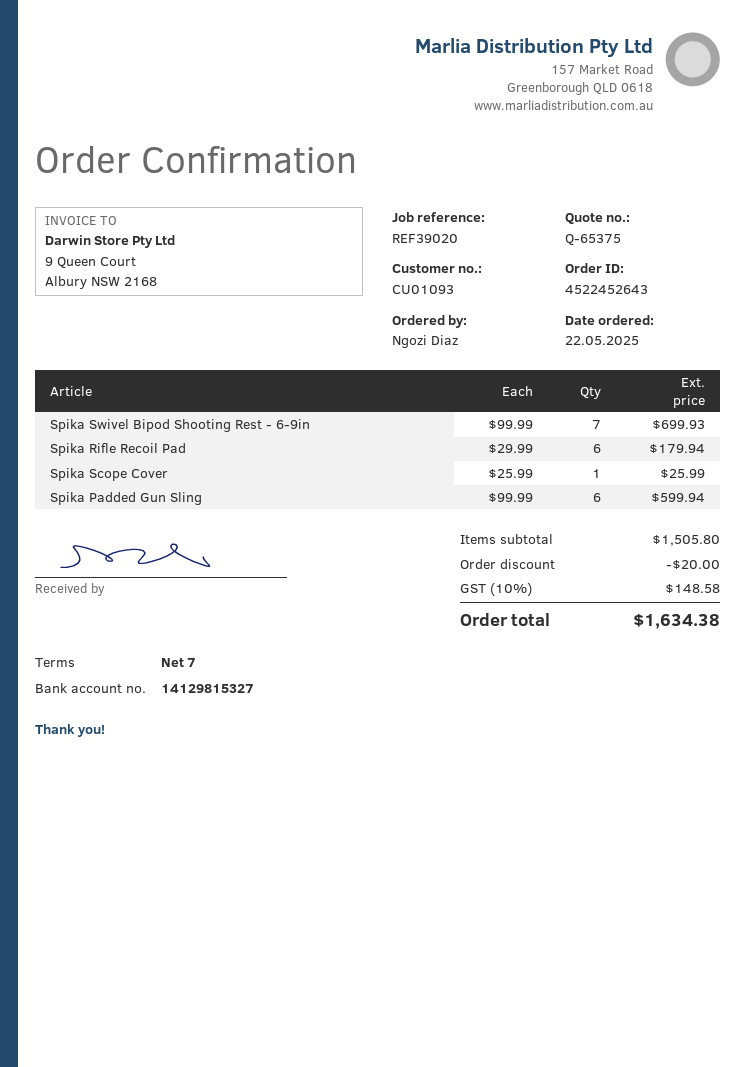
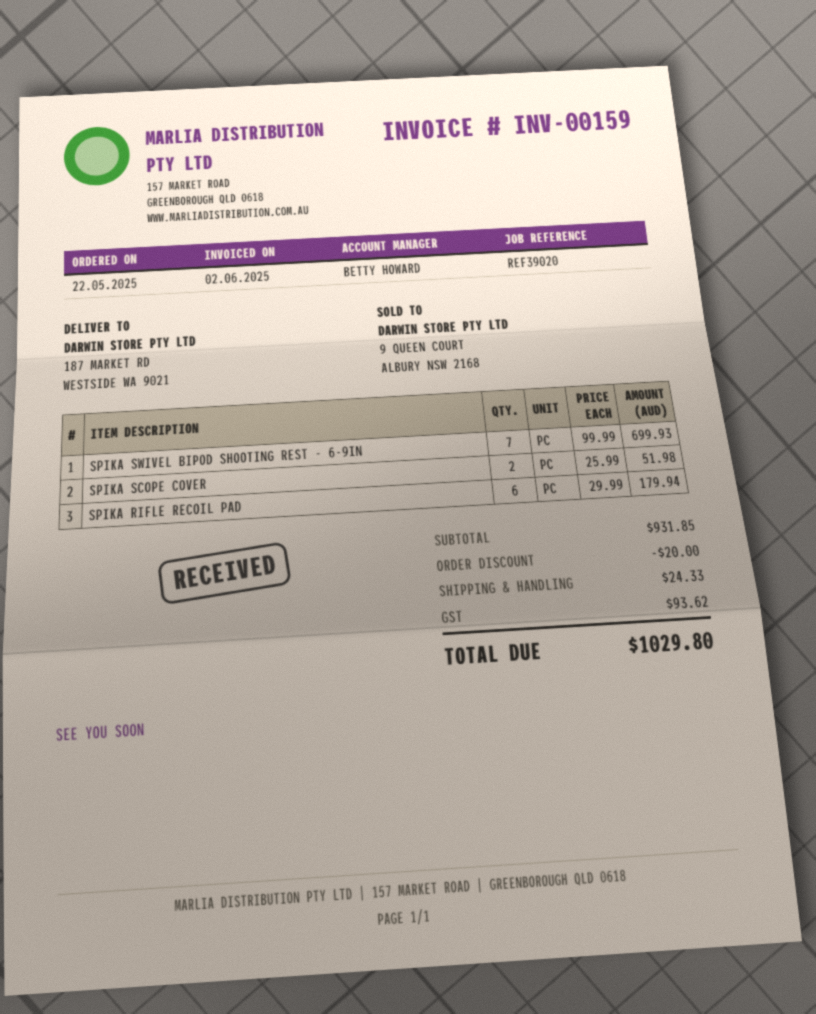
Spika Scope Cover: 1 x 25.99 = 25.99 -> 2 x 25.99 = 51.98
Spika Padded Gun Sling: 6 x 99.99 = 599.94 -> none
subtotal: 1505.80 -> 931.85
shipping: none -> 24.33
tax: 148.58 -> 93.62
total: 1634.38 -> 1029.80

